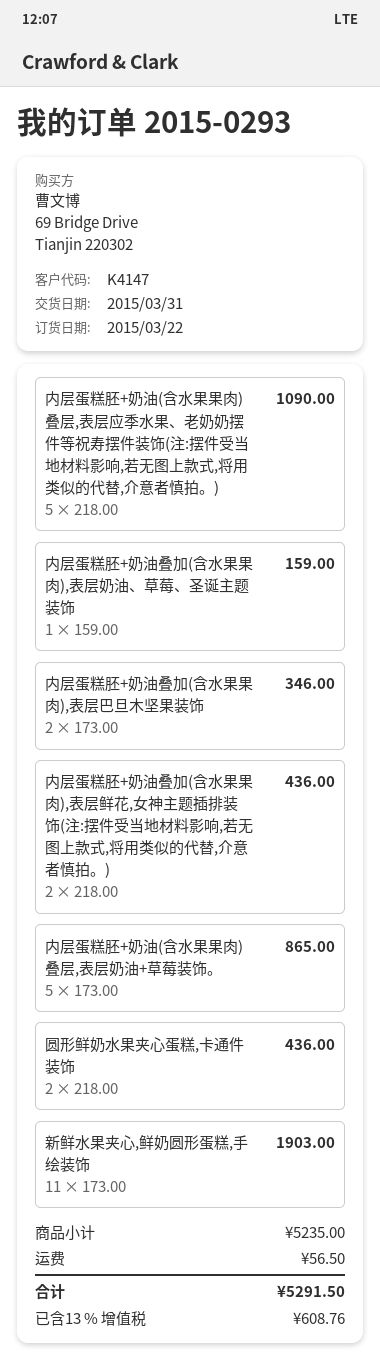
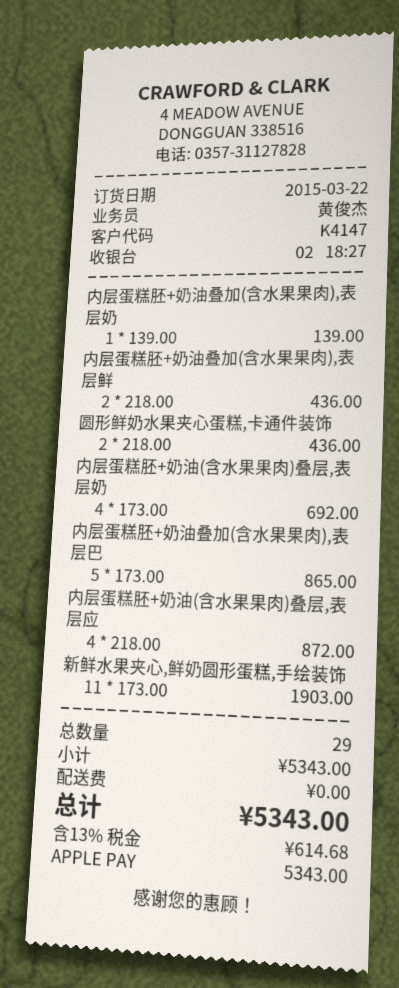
内层蛋糕胚+奶油(含水果果肉)叠层,表层应季水果、老奶奶摆件等祝寿摆件装饰(注:摆件受当地材料影响,若无图上款式,将用类似的代替,介意者慎拍。): 5 x 218.00 = 1090.00 -> 4 x 218.00 = 872.00
内层蛋糕胚+奶油叠加(含水果果肉),表层奶油、草莓、圣诞主题装饰: 1 x 159.00 = 159.00 -> 1 x 139.00 = 139.00
内层蛋糕胚+奶油叠加(含水果果肉),表层巴旦木坚果装饰: 2 x 173.00 = 346.00 -> 5 x 173.00 = 865.00
内层蛋糕胚+奶油(含水果果肉)叠层,表层奶油+草莓装饰。: 5 x 173.00 = 865.00 -> 4 x 173.00 = 692.00
subtotal: 5235.00 -> 5343.00
shipping: 56.50 -> 0.00
tax: 13% = 608.76 -> 13% = 614.68
total: 5291.50 -> 5343.00

